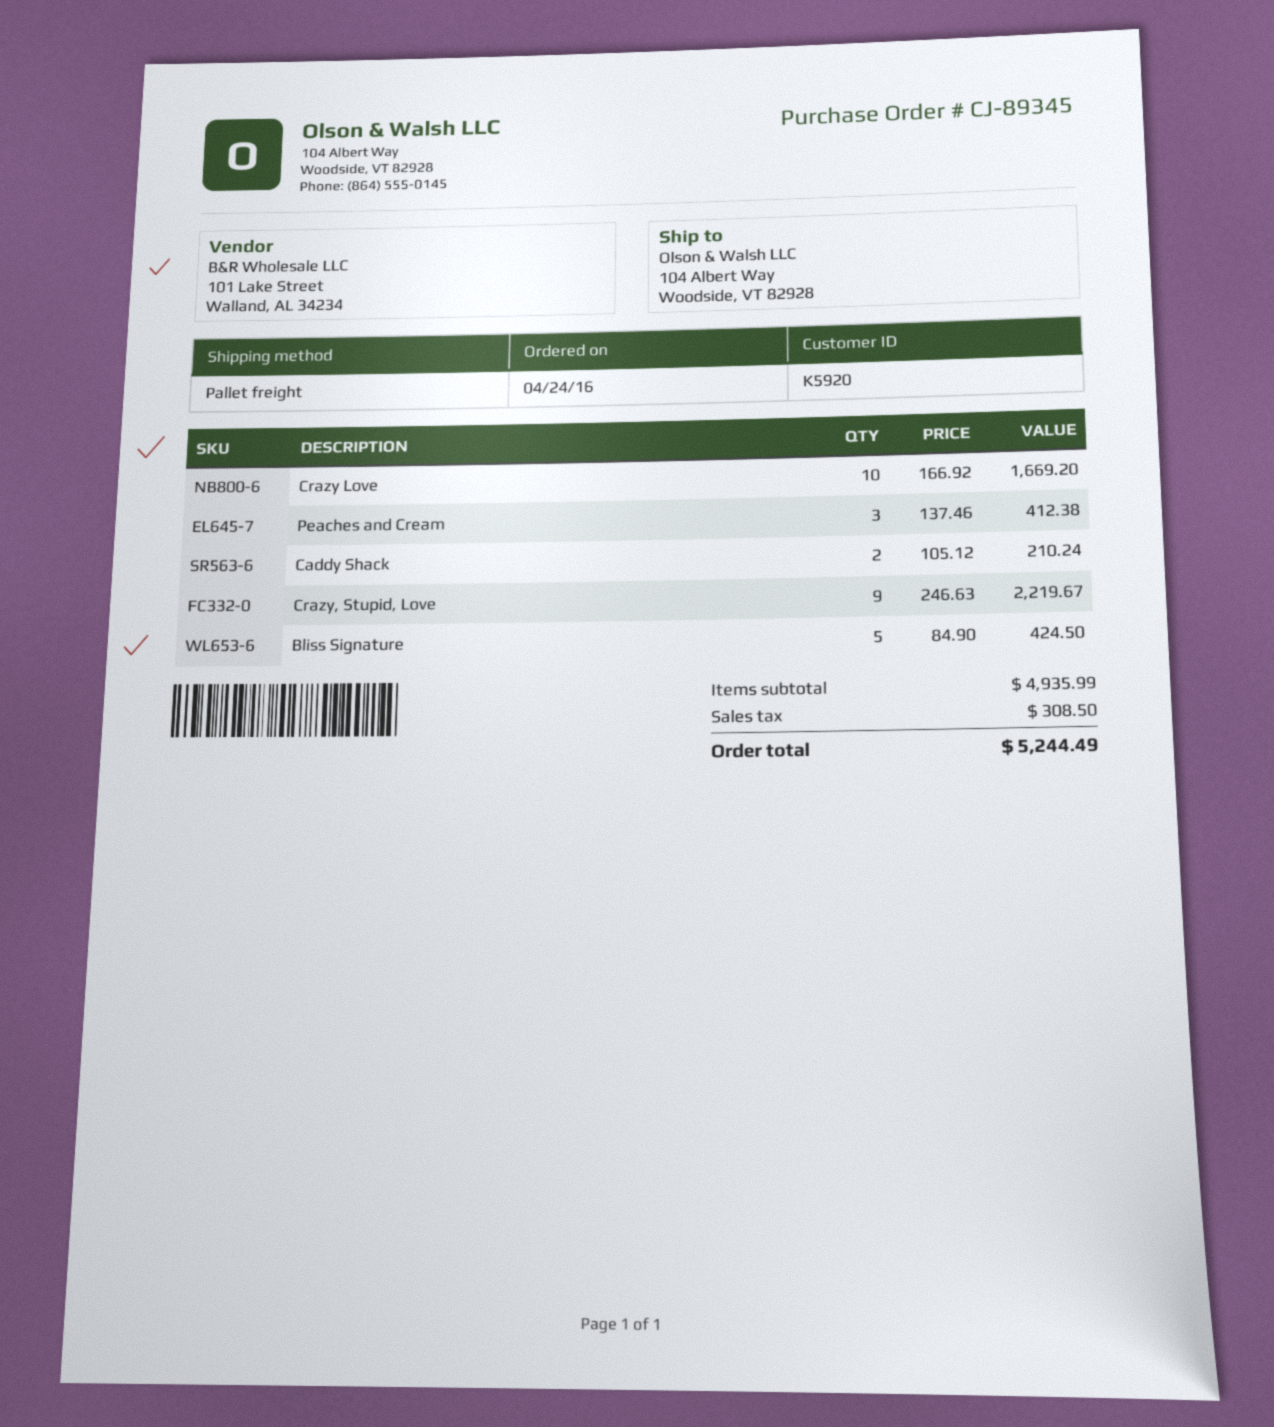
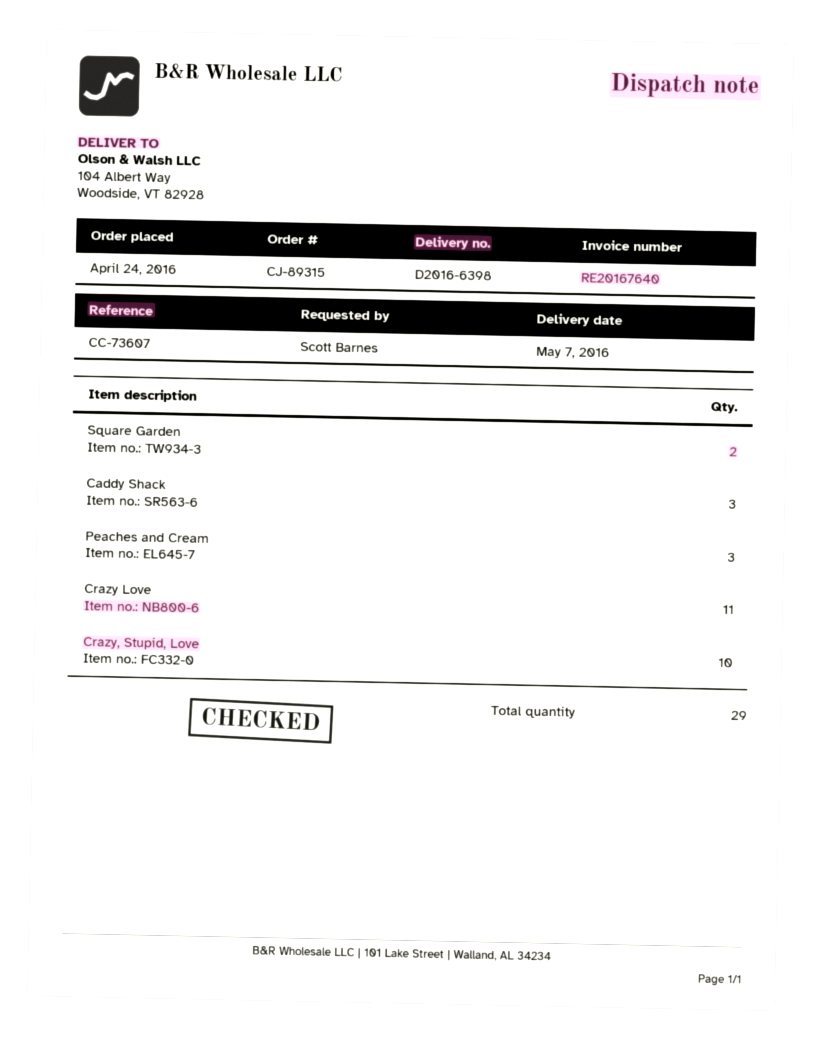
order number: CJ-89345 -> CJ-89315
Crazy Love: 10 -> 11
Caddy Shack: 2 -> 3
Crazy, Stupid, Love: 9 -> 10
Bliss Signature: 5 -> none
Square Garden: none -> 2

